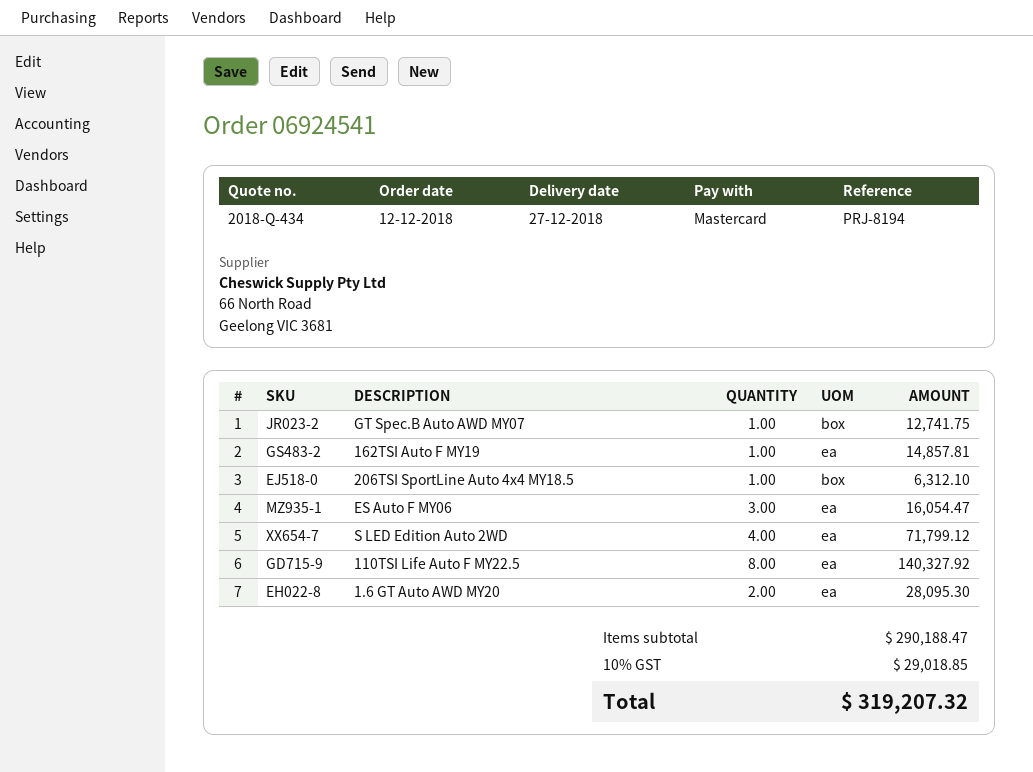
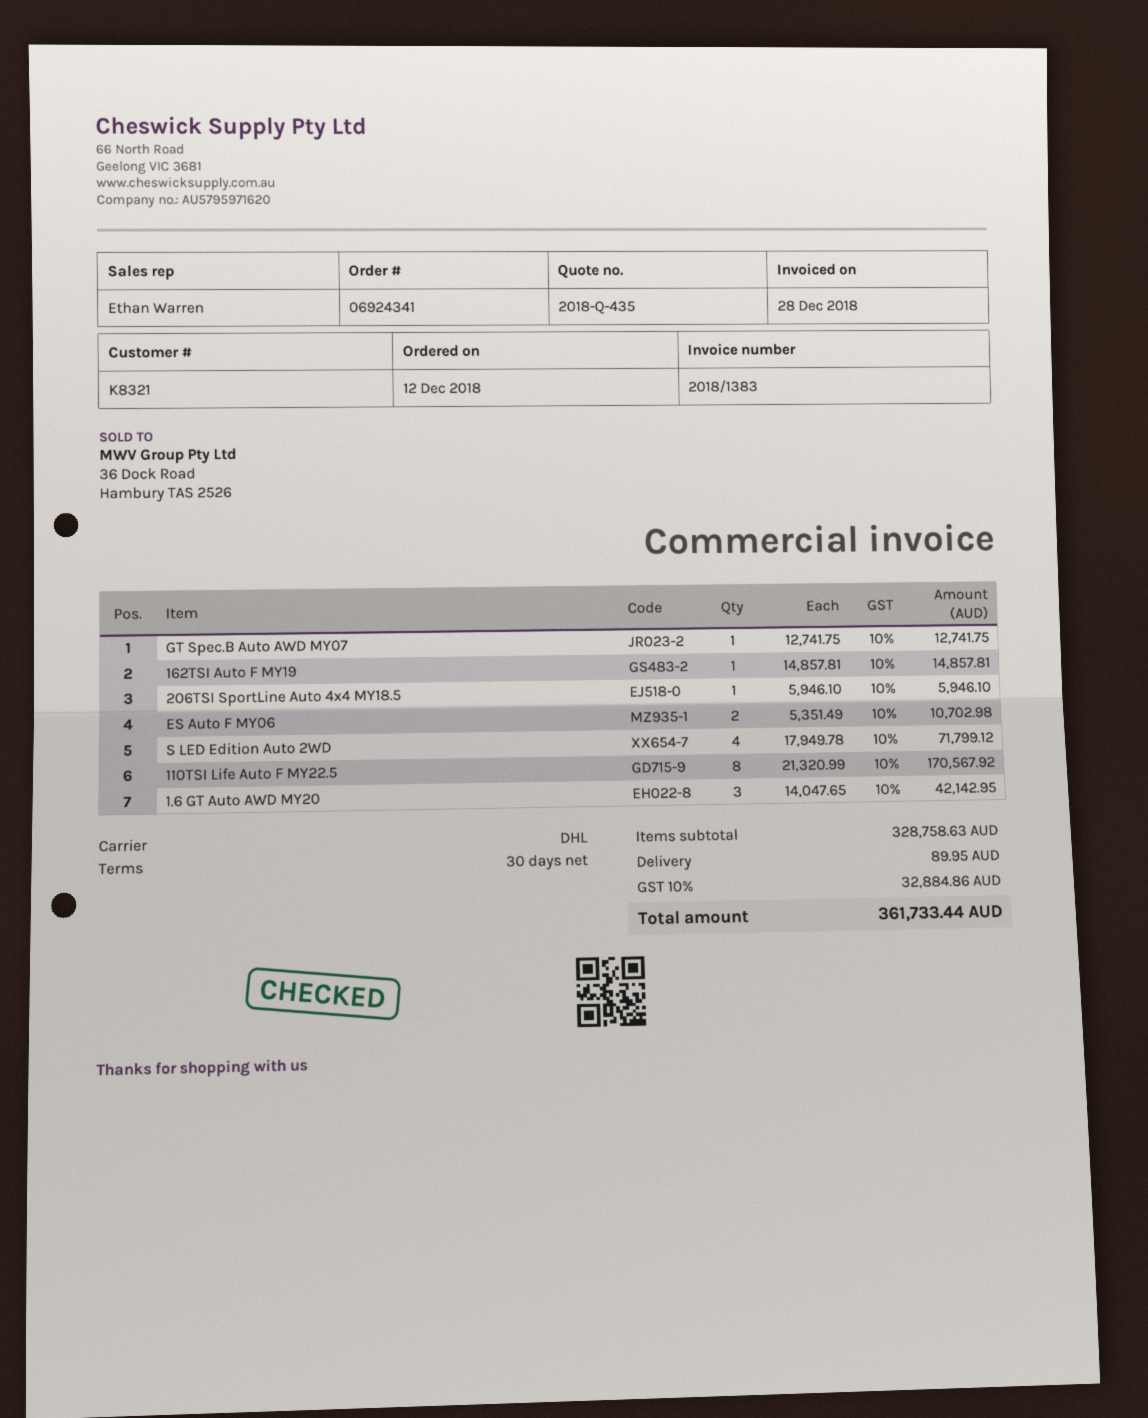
quote number: 2018-Q-434 -> 2018-Q-435
order number: 06924541 -> 06924341
206TSI SportLine Auto 4x4 MY18.5: 1 for 6312.10 -> 1 for 5946.10
ES Auto F MY06: 3 for 16054.47 -> 2 for 10702.98
110TSI Life Auto F MY22.5: 8 for 140327.92 -> 8 for 170567.92
1.6 GT Auto AWD MY20: 2 for 28095.30 -> 3 for 42142.95
subtotal: 290188.47 -> 328758.63
shipping: none -> 89.95
tax: 10% = 29018.85 -> 10% = 32884.86
total: 319207.32 -> 361733.44

